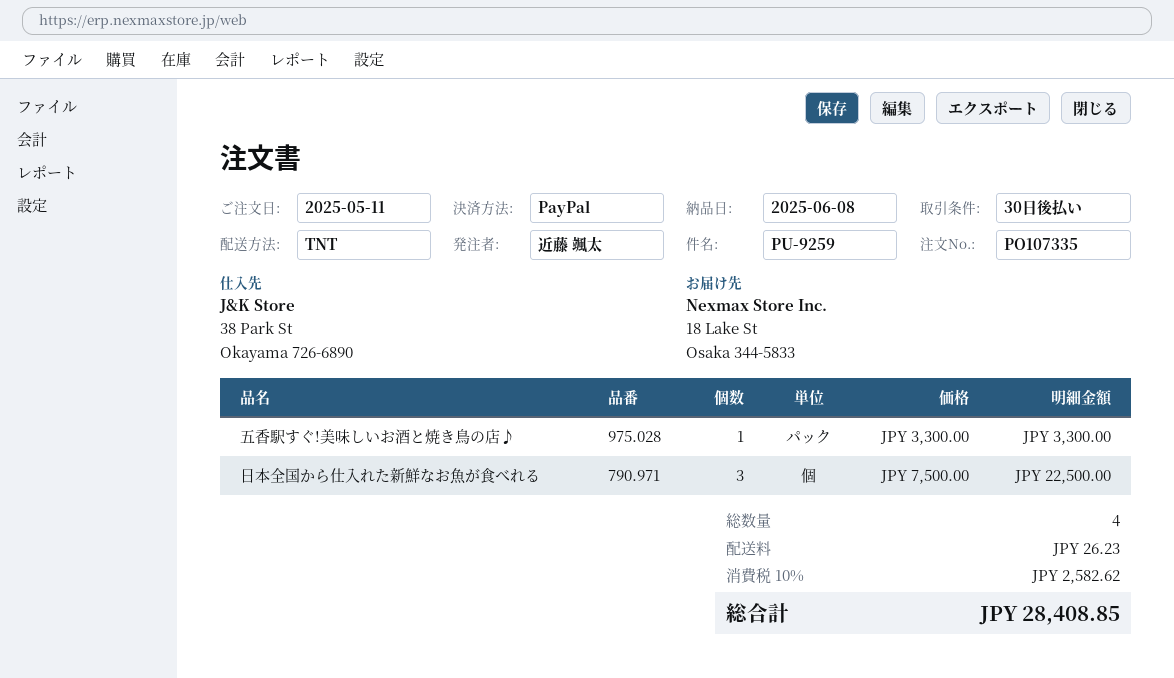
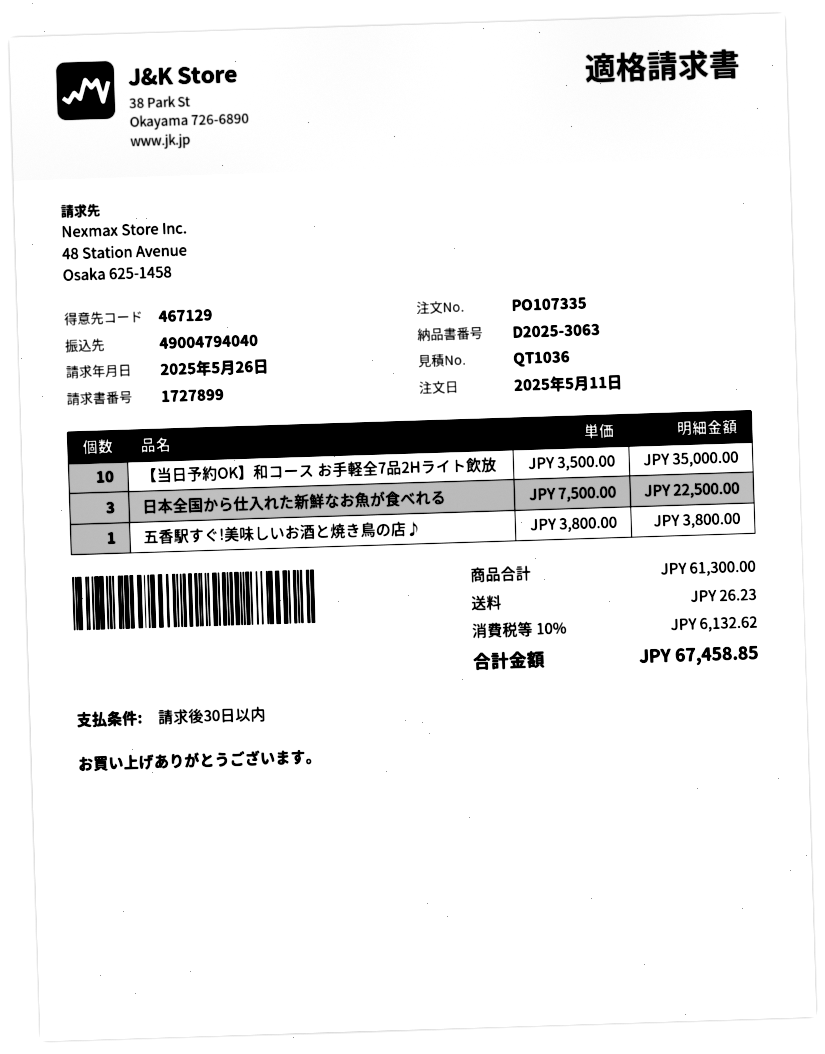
五香駅すぐ!美味しいお酒と焼き鳥の店♪: 1 x 3300.00 = 3300.00 -> 1 x 3800.00 = 3800.00
【当日予約OK】和コース お手軽全7品2Hライト飲放: none -> 10 x 3500.00 = 35000.00
tax: 10% = 2582.62 -> 10% = 6132.62
total: 28408.85 -> 67458.85

